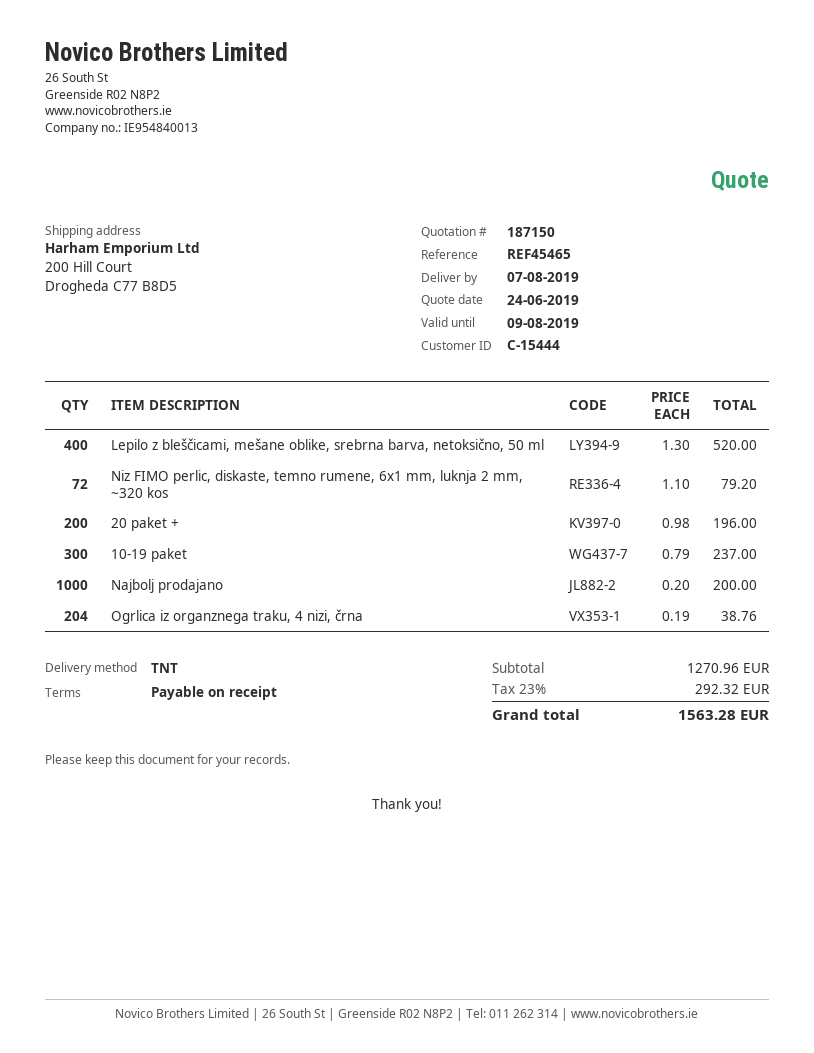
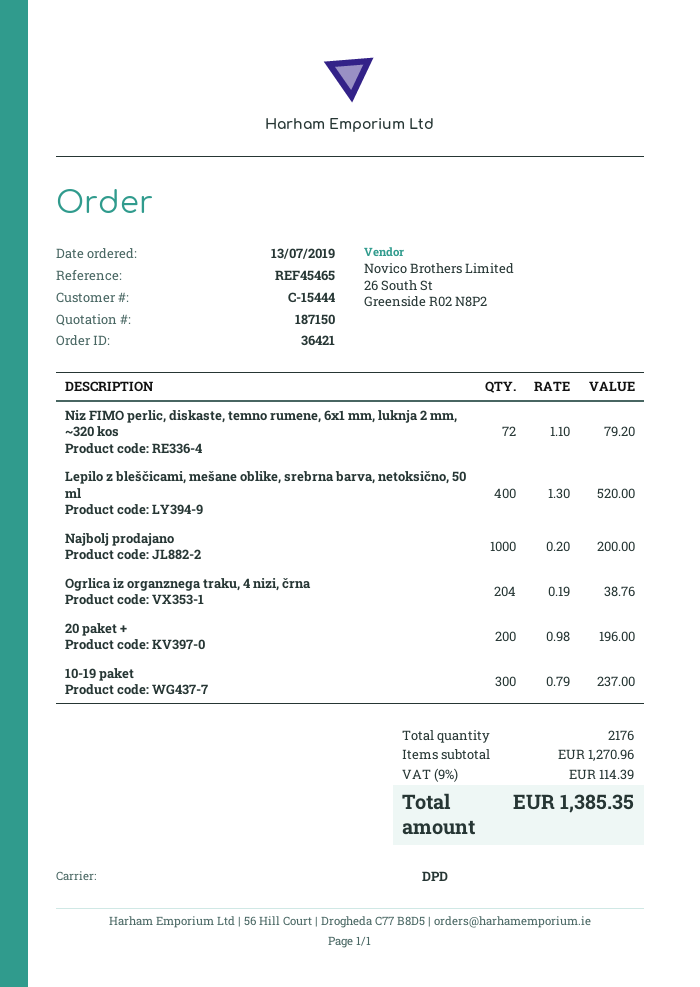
shipping method: TNT -> DPD
tax: 23% = 292.32 -> 9% = 114.39
total: 1563.28 -> 1385.35

